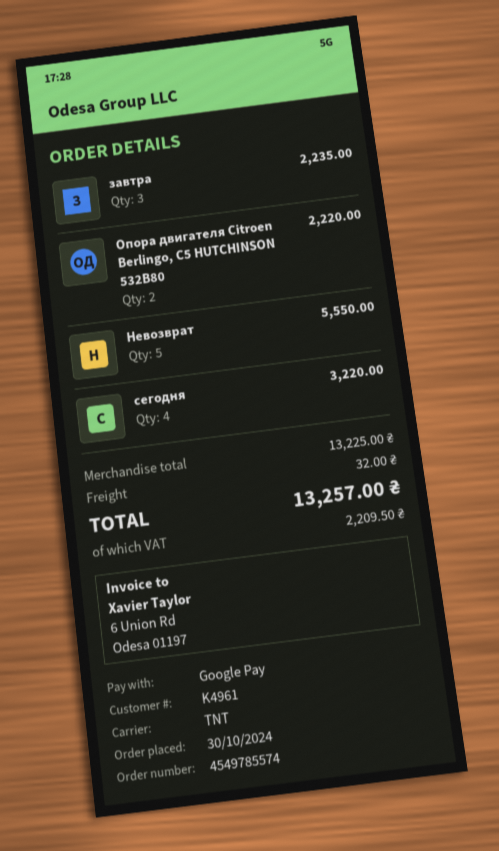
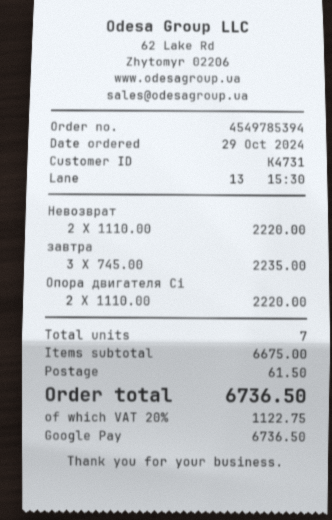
order number: 4549785574 -> 4549785394
order date: 2024-10-30 -> 2024-10-29
customer number: K4961 -> K4731
Невозврат: 5 for 5550.00 -> 2 for 2220.00
сегодня: 4 for 3220.00 -> none
subtotal: 13225.00 -> 6675.00
shipping: 32.00 -> 61.50
tax: 2209.50 -> 1122.75
total: 13257.00 -> 6736.50

